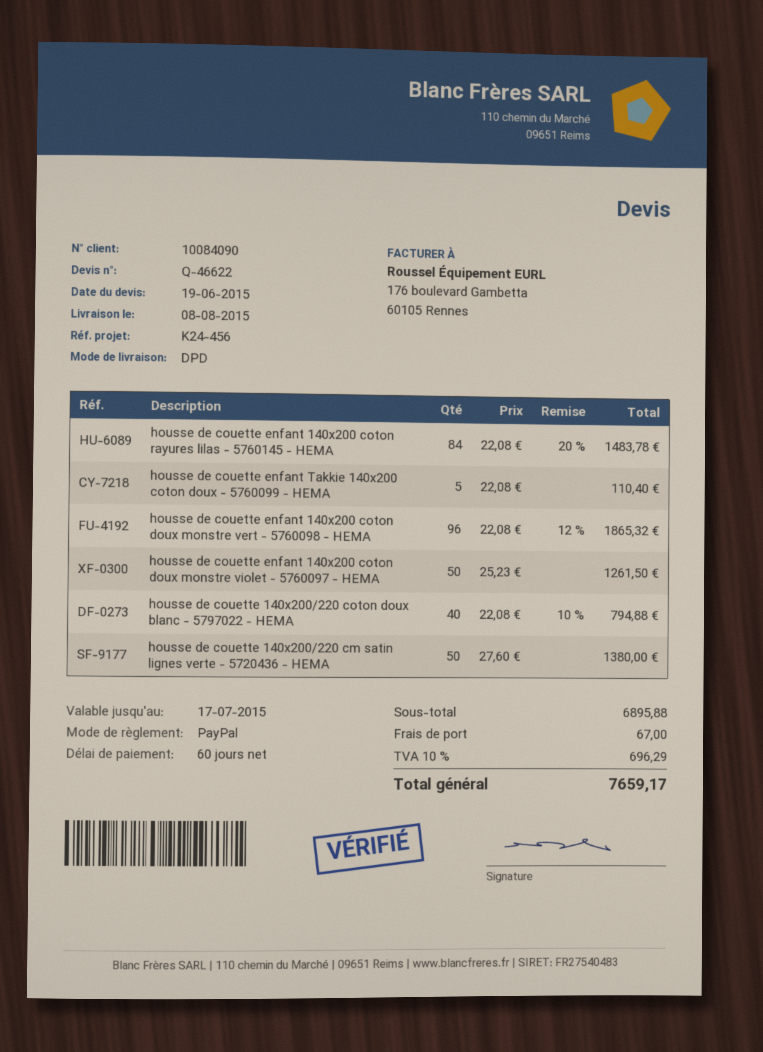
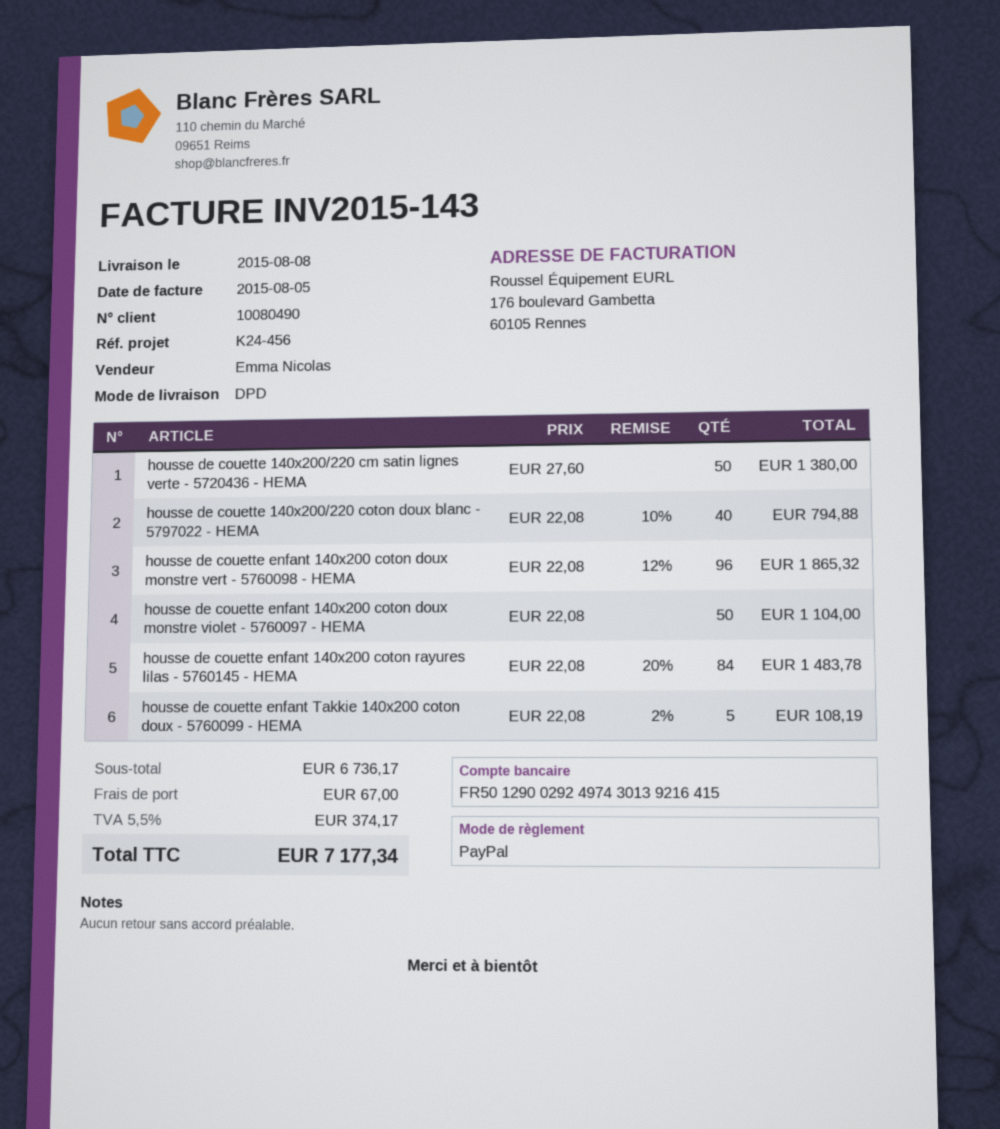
customer number: 10084090 -> 10080490
housse de couette enfant Takkie 140x200 coton doux - 5760099 - HEMA: 5 x 22.08 = 110.40 -> 5 x 22.08 - 2% = 108.19
housse de couette enfant 140x200 coton doux monstre violet - 5760097 - HEMA: 50 x 25.23 = 1261.50 -> 50 x 22.08 = 1104.00
subtotal: 6895.88 -> 6736.17
tax: 10% = 696.29 -> 5.5% = 374.17
total: 7659.17 -> 7177.34

